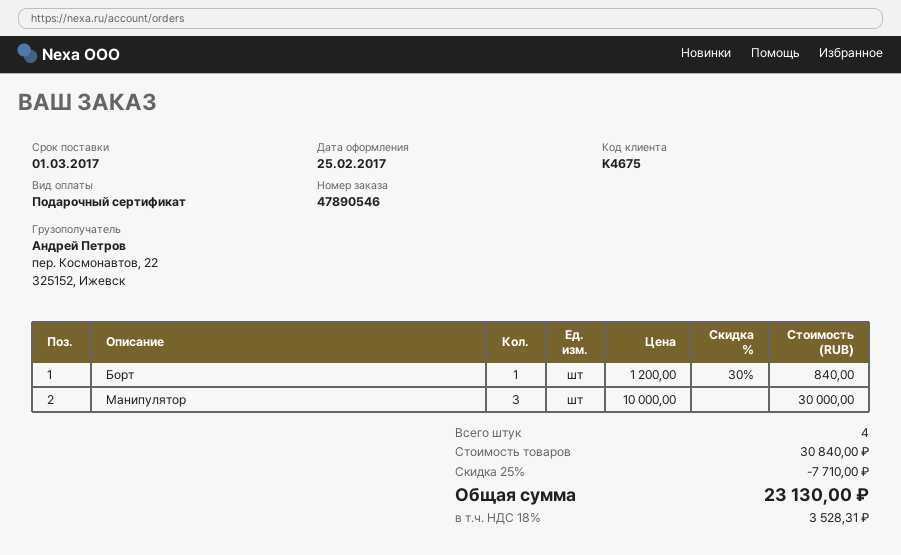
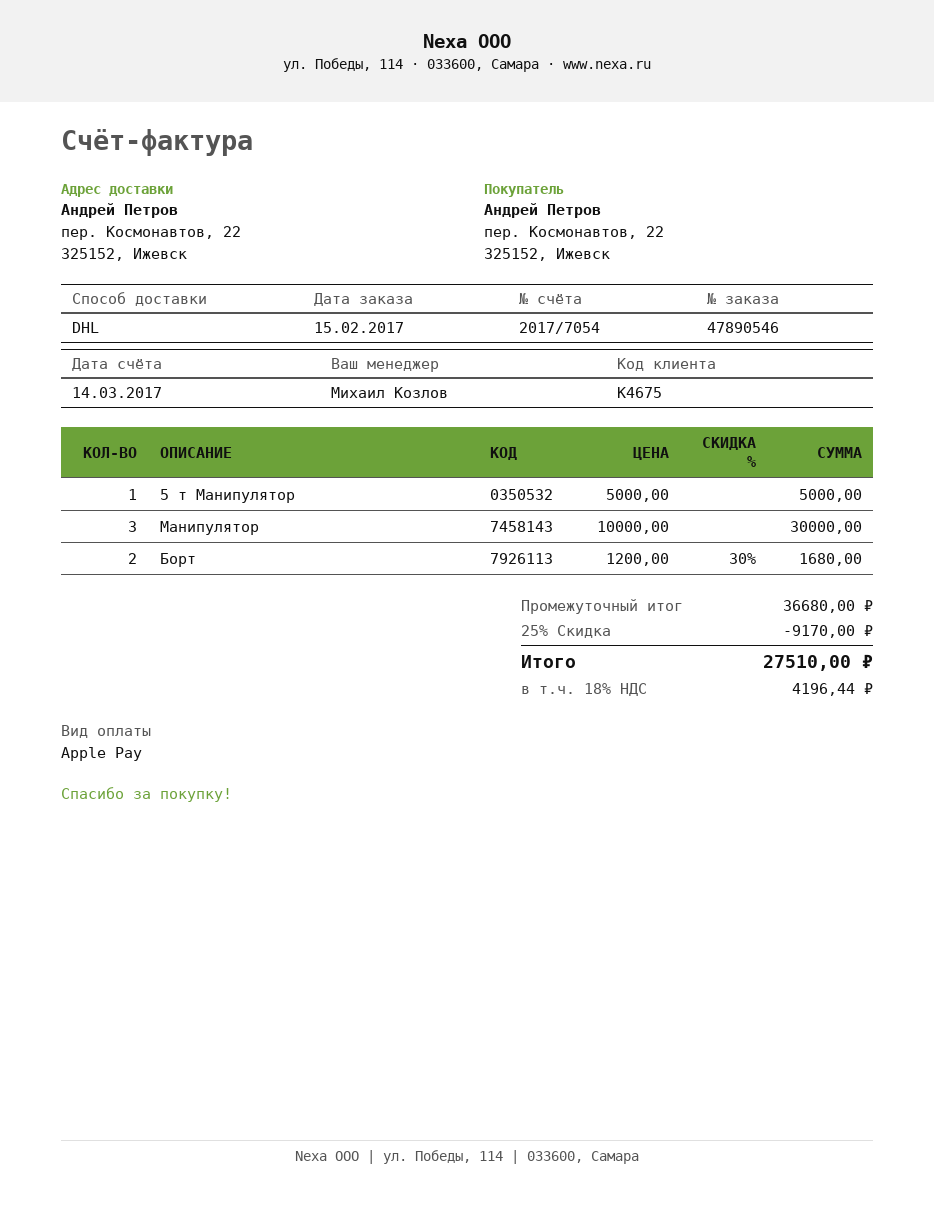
order date: 2017-02-25 -> 2017-02-15
payment method: gift card -> Apple Pay
Борт: 1 x 1200.00 - 30% = 840.00 -> 2 x 1200.00 - 30% = 1680.00
5 т Манипулятор: none -> 1 x 5000.00 = 5000.00
subtotal: 30840.00 -> 36680.00
discount: 25% = 7710.00 -> 25% = 9170.00
tax: 18% = 3528.31 -> 18% = 4196.44
total: 23130.00 -> 27510.00

